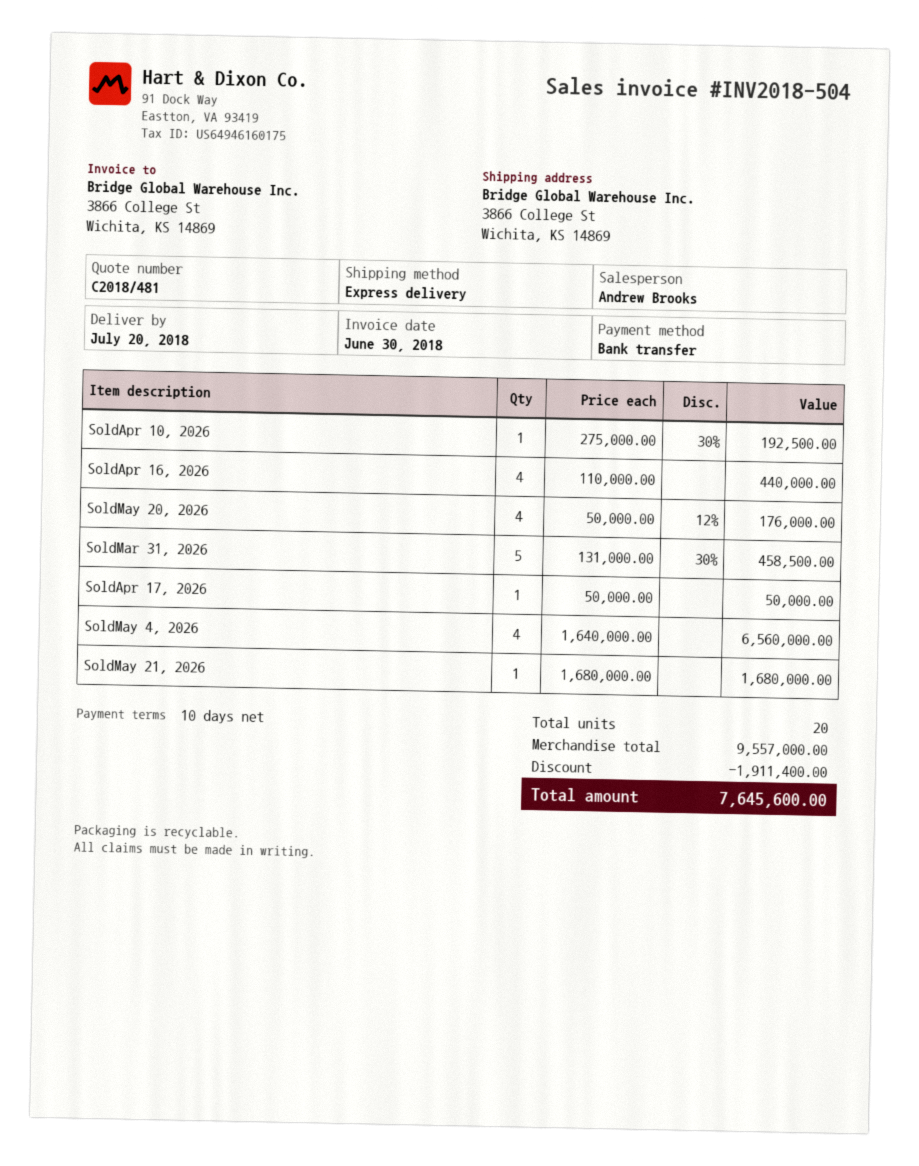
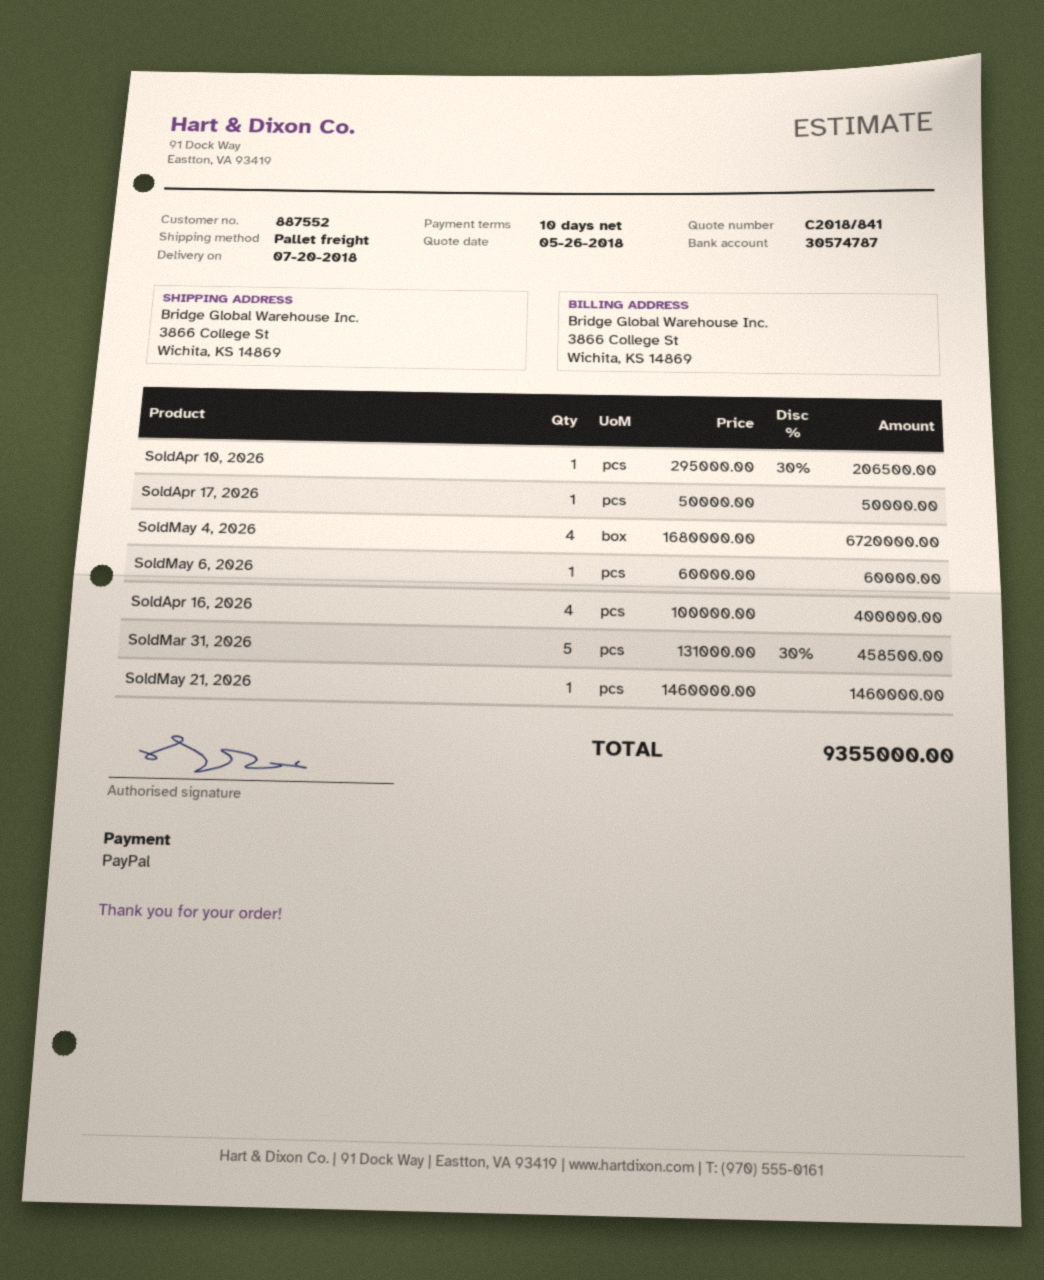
quote number: C2018/481 -> C2018/841
payment method: bank transfer -> PayPal
shipping method: express -> pallet freight
SoldApr 10, 2026: 1 x 275000.00 - 30% = 192500.00 -> 1 x 295000.00 - 30% = 206500.00
SoldApr 16, 2026: 4 x 110000.00 = 440000.00 -> 4 x 100000.00 = 400000.00
SoldMay 20, 2026: 4 x 50000.00 - 12% = 176000.00 -> none
SoldMay 4, 2026: 4 x 1640000.00 = 6560000.00 -> 4 x 1680000.00 = 6720000.00
SoldMay 21, 2026: 1 x 1680000.00 = 1680000.00 -> 1 x 1460000.00 = 1460000.00
SoldMay 6, 2026: none -> 1 x 60000.00 = 60000.00
discount: 1911400.00 -> none
total: 7645600.00 -> 9355000.00

